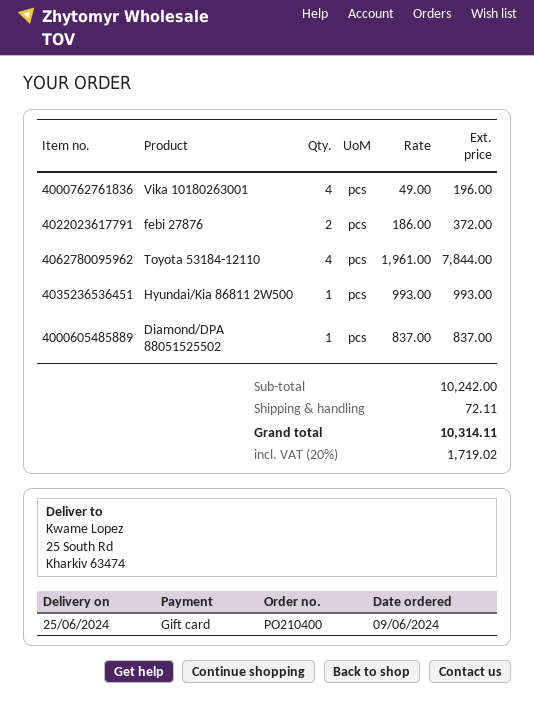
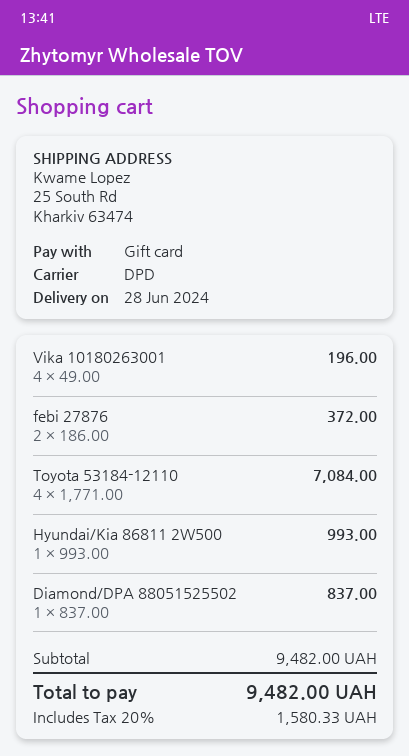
delivery date: 2024-06-25 -> 2024-06-28
Toyota 53184-12110: 4 x 1961.00 = 7844.00 -> 4 x 1771.00 = 7084.00
subtotal: 10242.00 -> 9482.00
shipping: 72.11 -> none
tax: 20% = 1719.02 -> 20% = 1580.33
total: 10314.11 -> 9482.00

